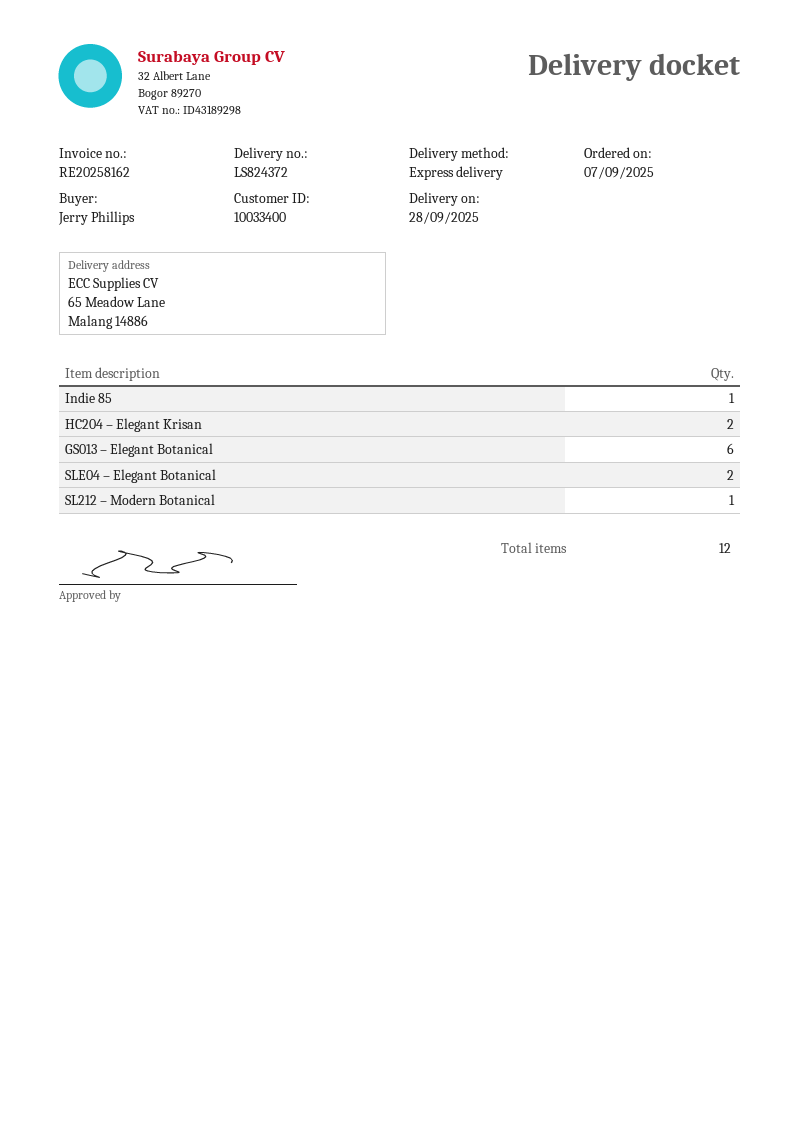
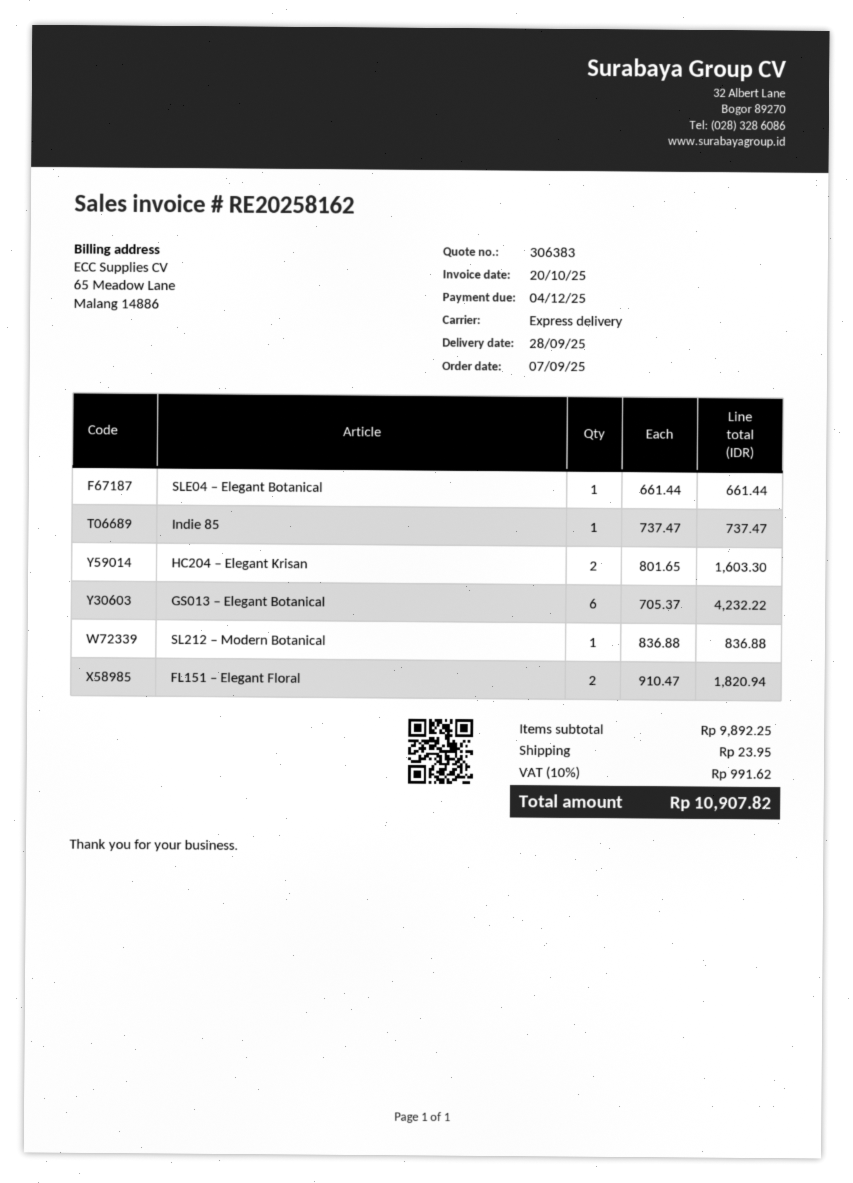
SLE04 – Elegant Botanical: 2 -> 1
FL151 – Elegant Floral: none -> 2

